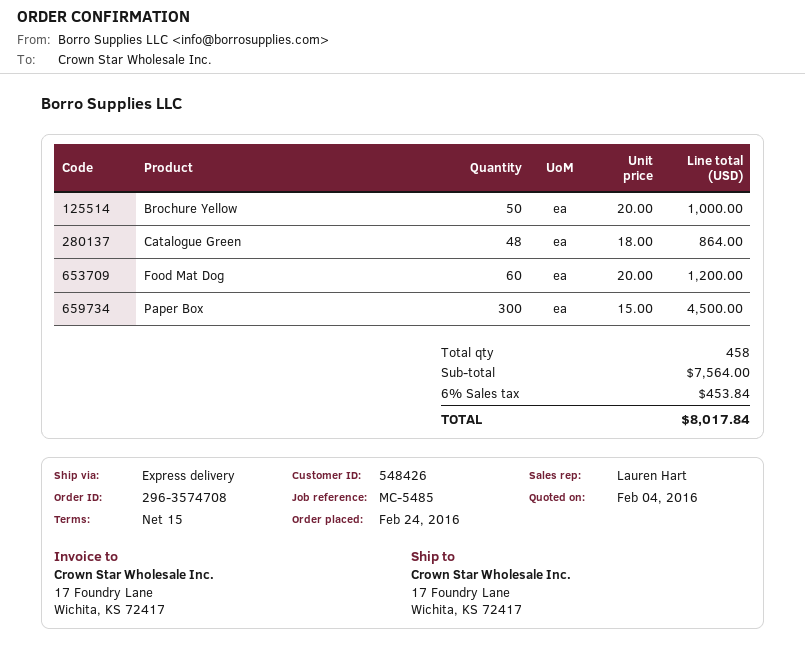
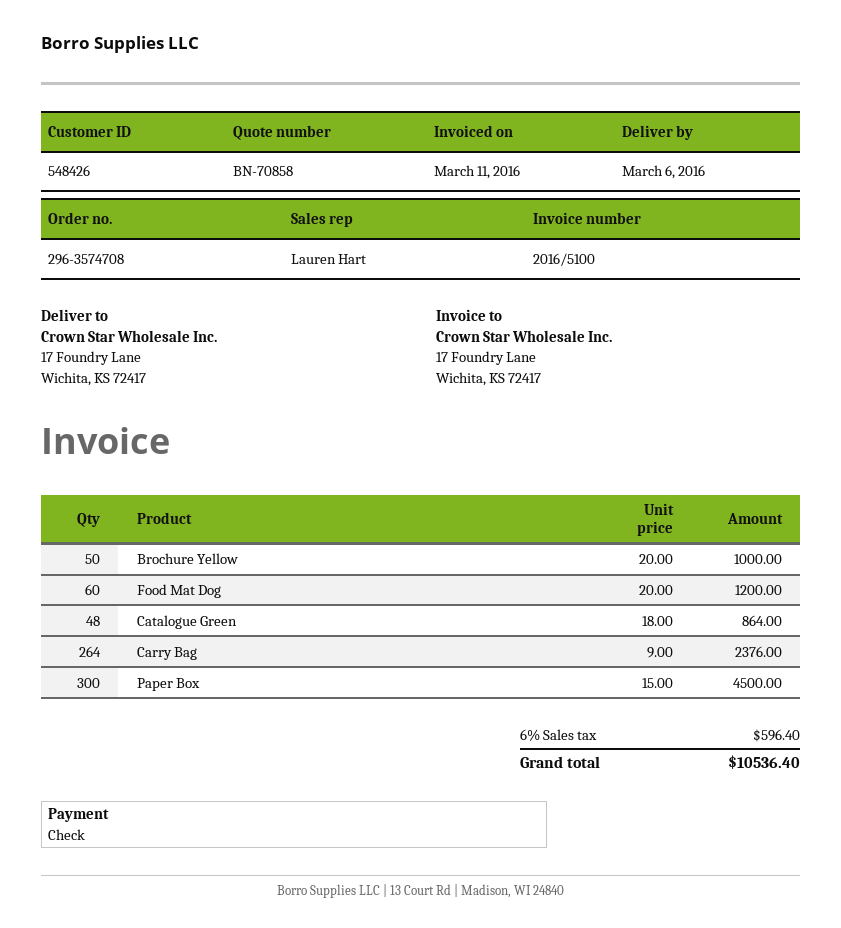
Carry Bag: none -> 264 x 9.00 = 2376.00
tax: 6% = 453.84 -> 6% = 596.40
total: 8017.84 -> 10536.40

